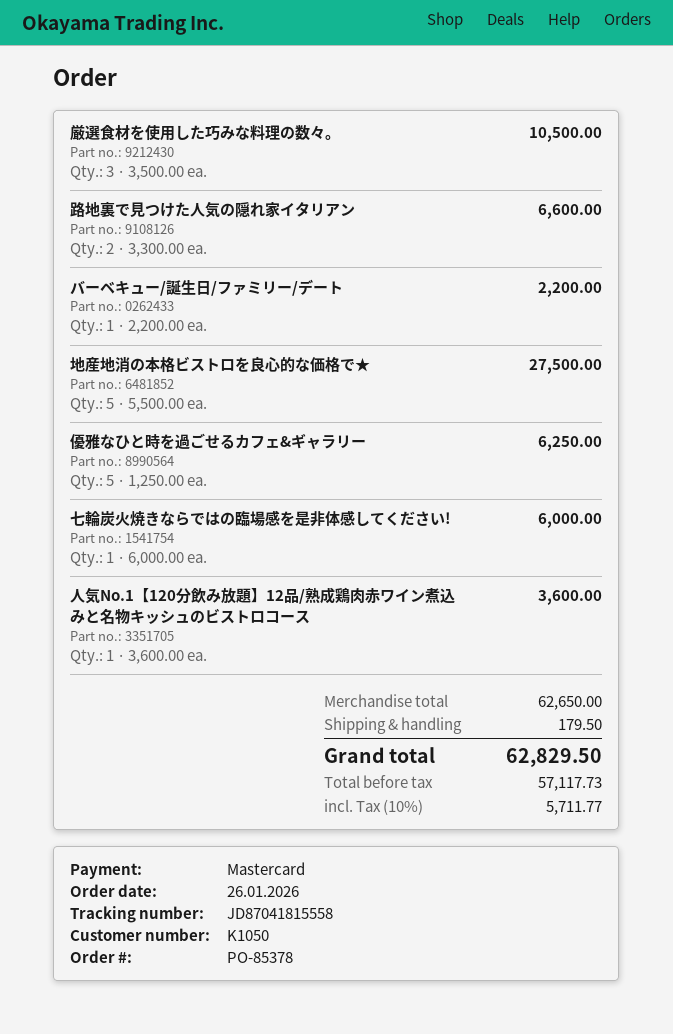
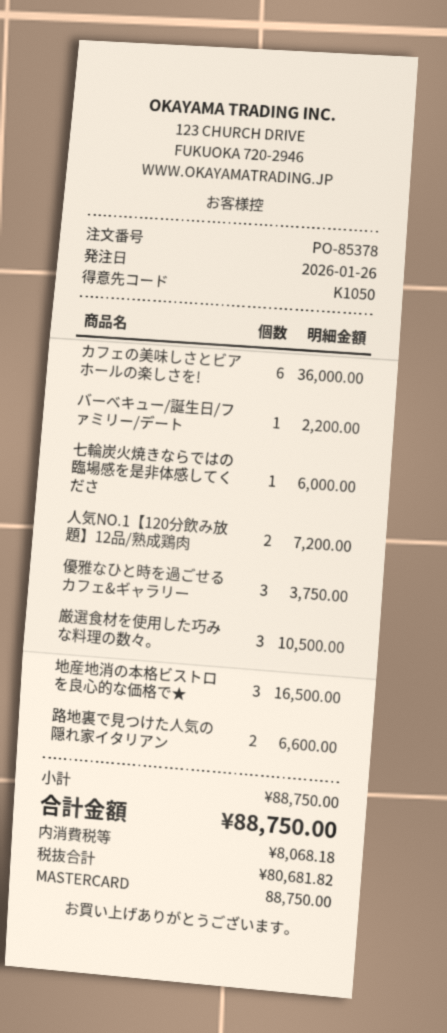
地産地消の本格ビストロを良心的な価格で★: 5 for 27500.00 -> 3 for 16500.00
優雅なひと時を過ごせるカフェ&ギャラリー: 5 for 6250.00 -> 3 for 3750.00
人気No.1【120分飲み放題】12品/熟成鶏肉赤ワイン煮込みと名物キッシュのビストロコース: 1 for 3600.00 -> 2 for 7200.00
カフェの美味しさとビアホールの楽しさを!: none -> 6 for 36000.00
subtotal: 62650.00 -> 88750.00
shipping: 179.50 -> none
net: 57117.73 -> 80681.82
tax: 5711.77 -> 8068.18
total: 62829.50 -> 88750.00

